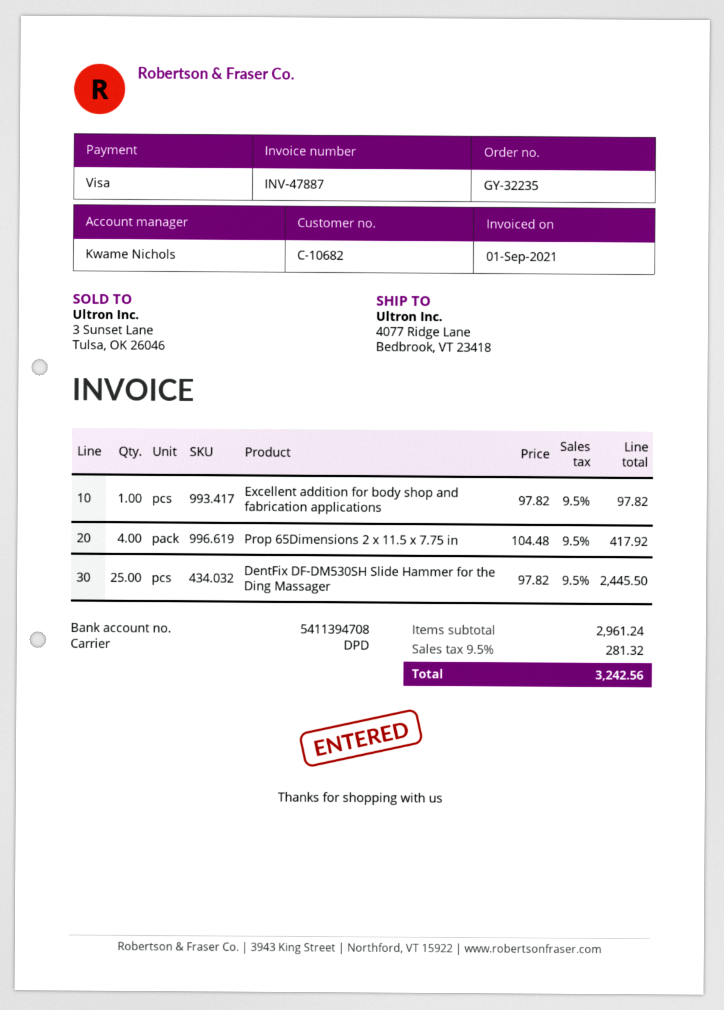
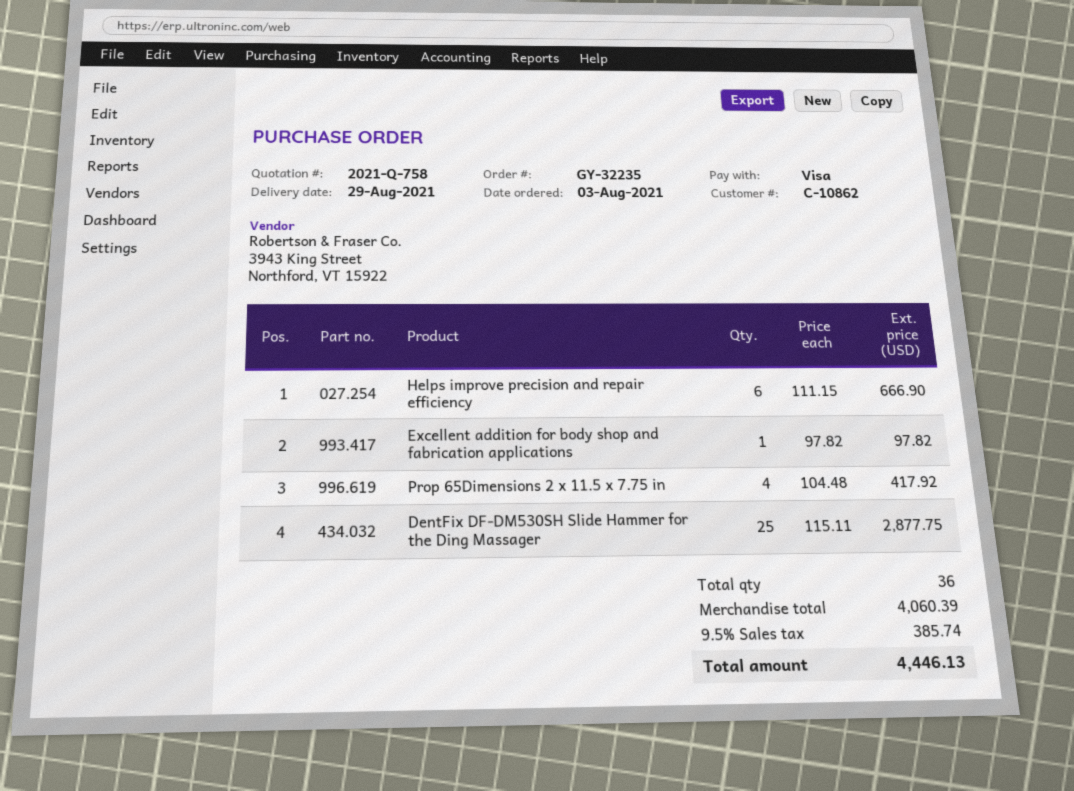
customer number: C-10682 -> C-10862
DentFix DF-DM530SH Slide Hammer for the Ding Massager: 25 x 97.82 = 2445.50 -> 25 x 115.11 = 2877.75
Helps improve precision and repair efficiency: none -> 6 x 111.15 = 666.90
subtotal: 2961.24 -> 4060.39
tax: 9.5% = 281.32 -> 9.5% = 385.74
total: 3242.56 -> 4446.13

